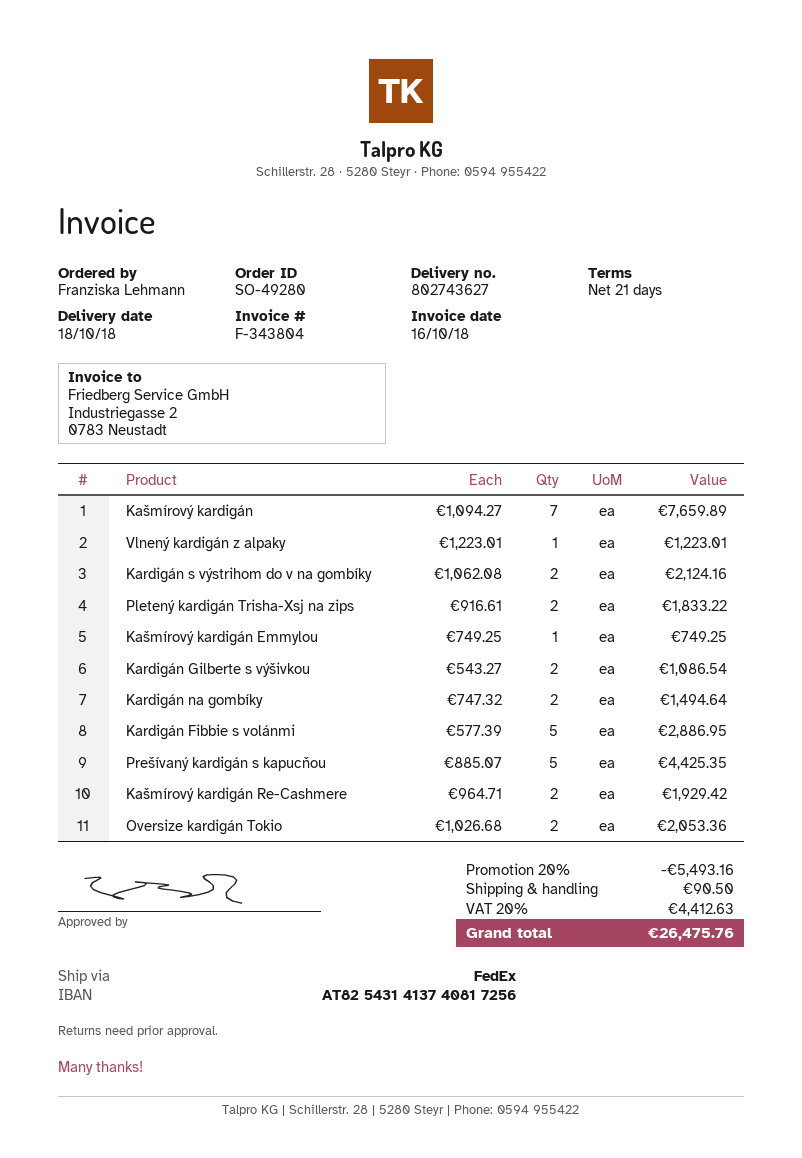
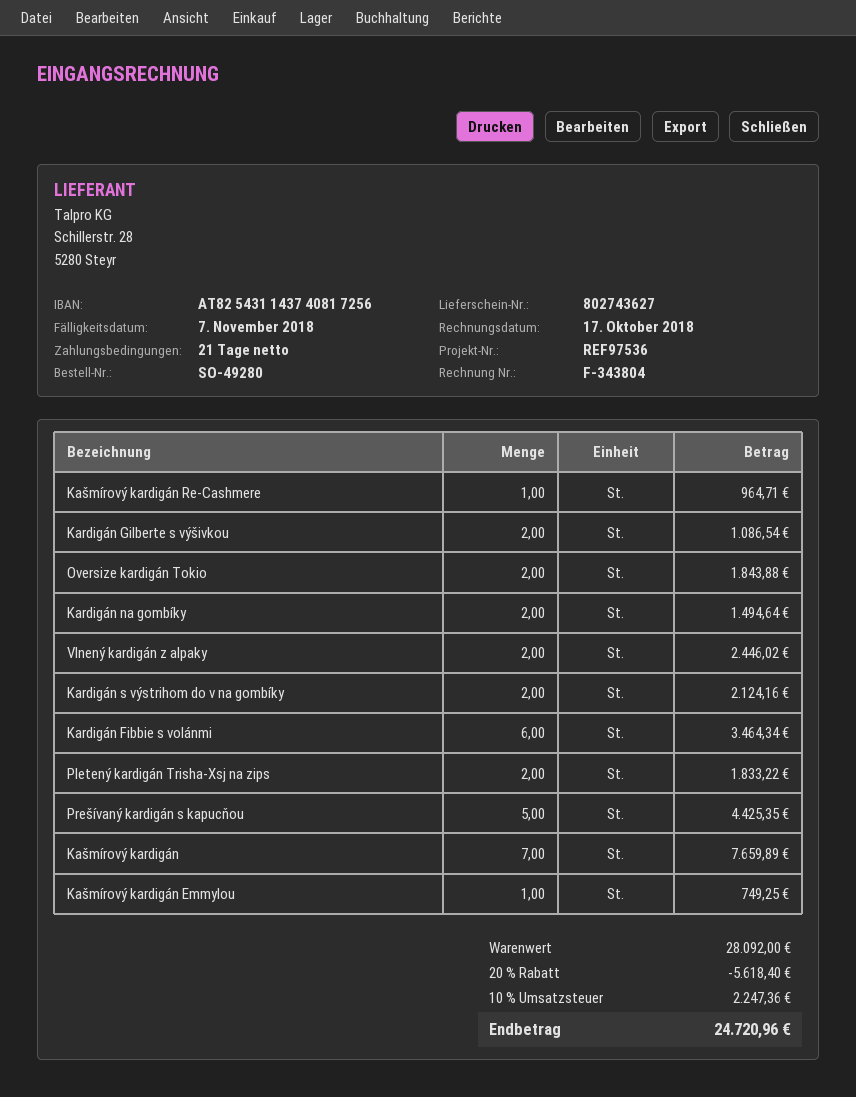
invoice date: 2018-10-16 -> 2018-10-17
bank account: AT825431413740817256 -> AT825431143740817256
Vlnený kardigán z alpaky: 1 for 1223.01 -> 2 for 2446.02
Kardigán Fibbie s volánmi: 5 for 2886.95 -> 6 for 3464.34
Kašmírový kardigán Re-Cashmere: 2 for 1929.42 -> 1 for 964.71
Oversize kardigán Tokio: 2 for 2053.36 -> 2 for 1843.88
discount: 20% = 5493.16 -> 20% = 5618.40
shipping: 90.50 -> none
tax: 20% = 4412.63 -> 10% = 2247.36
total: 26475.76 -> 24720.96

